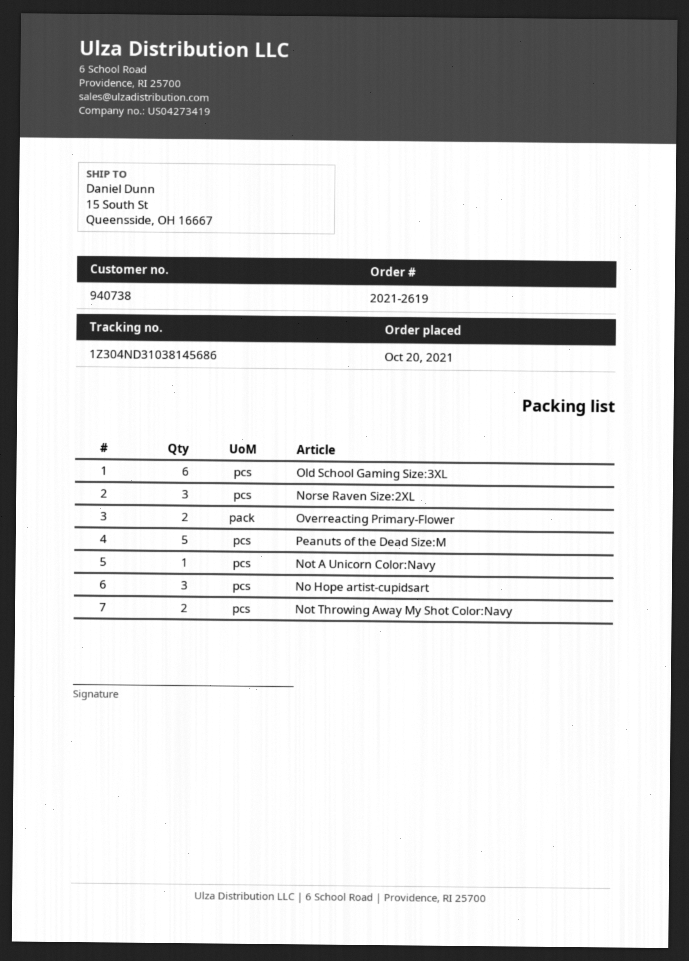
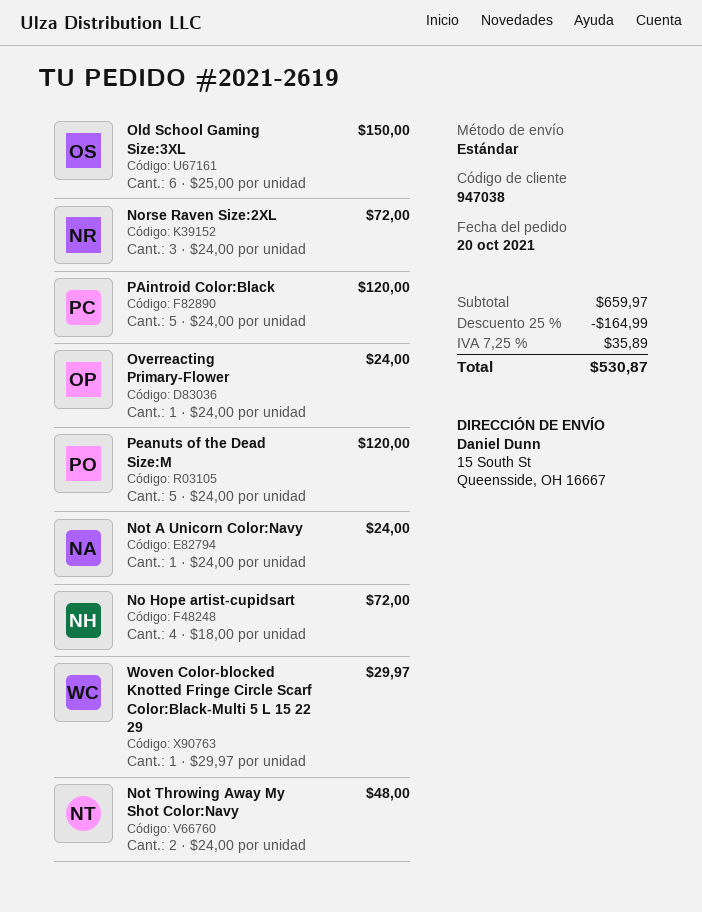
customer number: 940738 -> 947038
Overreacting Primary-Flower: 2 -> 1
No Hope artist-cupidsart: 3 -> 4
PAintroid Color:Black: none -> 5
Woven Color-blocked Knotted Fringe Circle Scarf Color:Black-Multi 5 L 15 22 29: none -> 1

